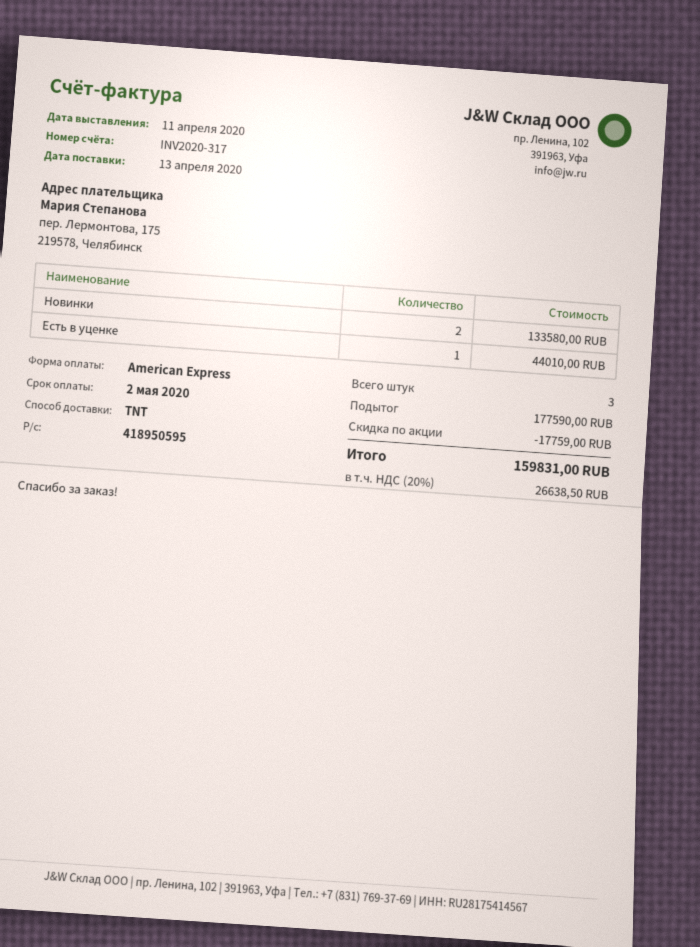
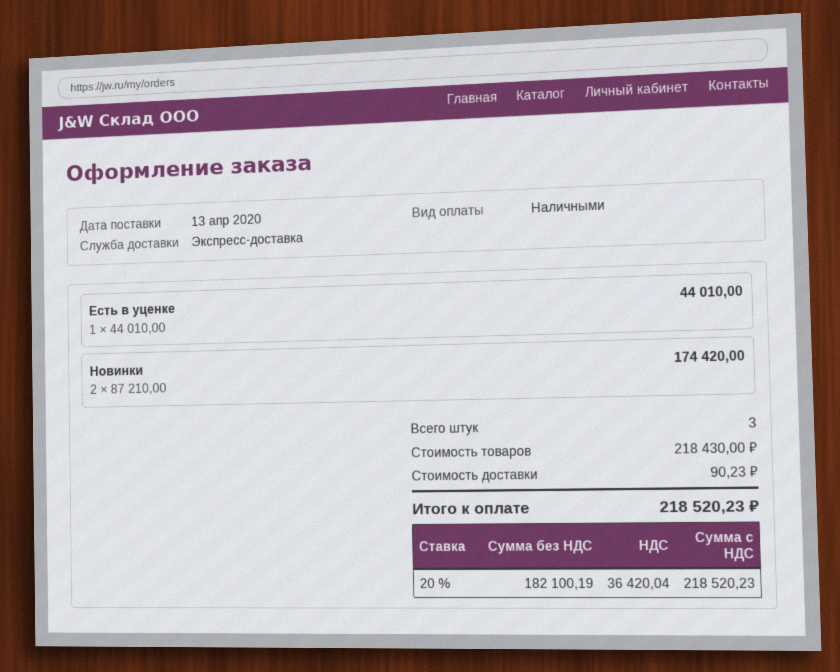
payment method: American Express -> cash
shipping method: TNT -> express
Новинки: 2 for 133580.00 -> 2 for 174420.00
subtotal: 177590.00 -> 218430.00
discount: 17759.00 -> none
shipping: none -> 90.23
tax: 20% = 26638.50 -> 20% = 36420.04
total: 159831.00 -> 218520.23

